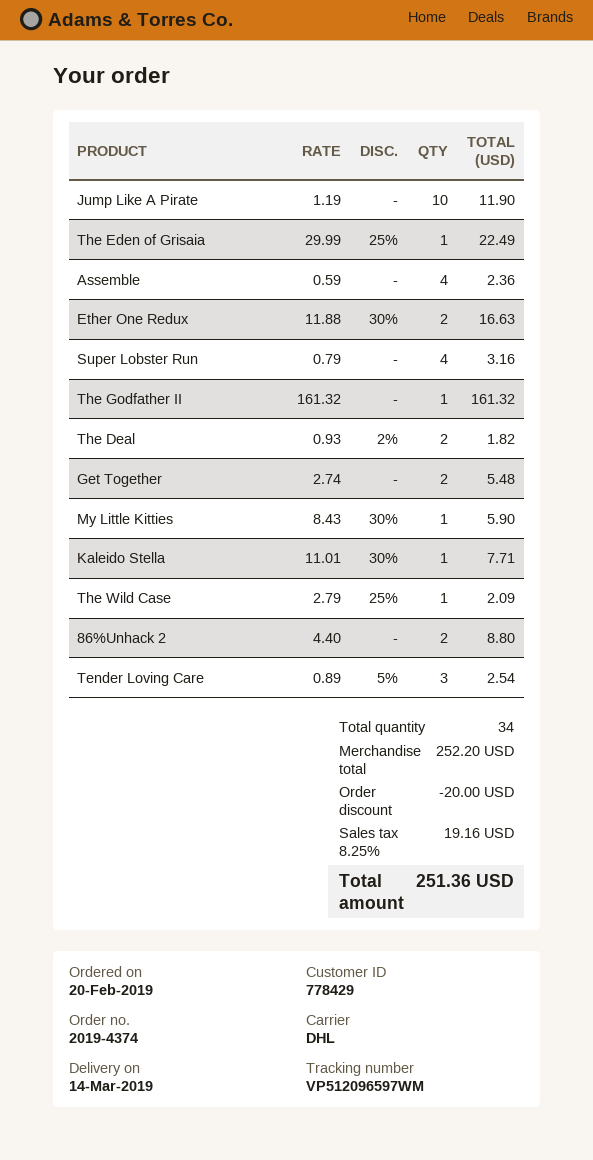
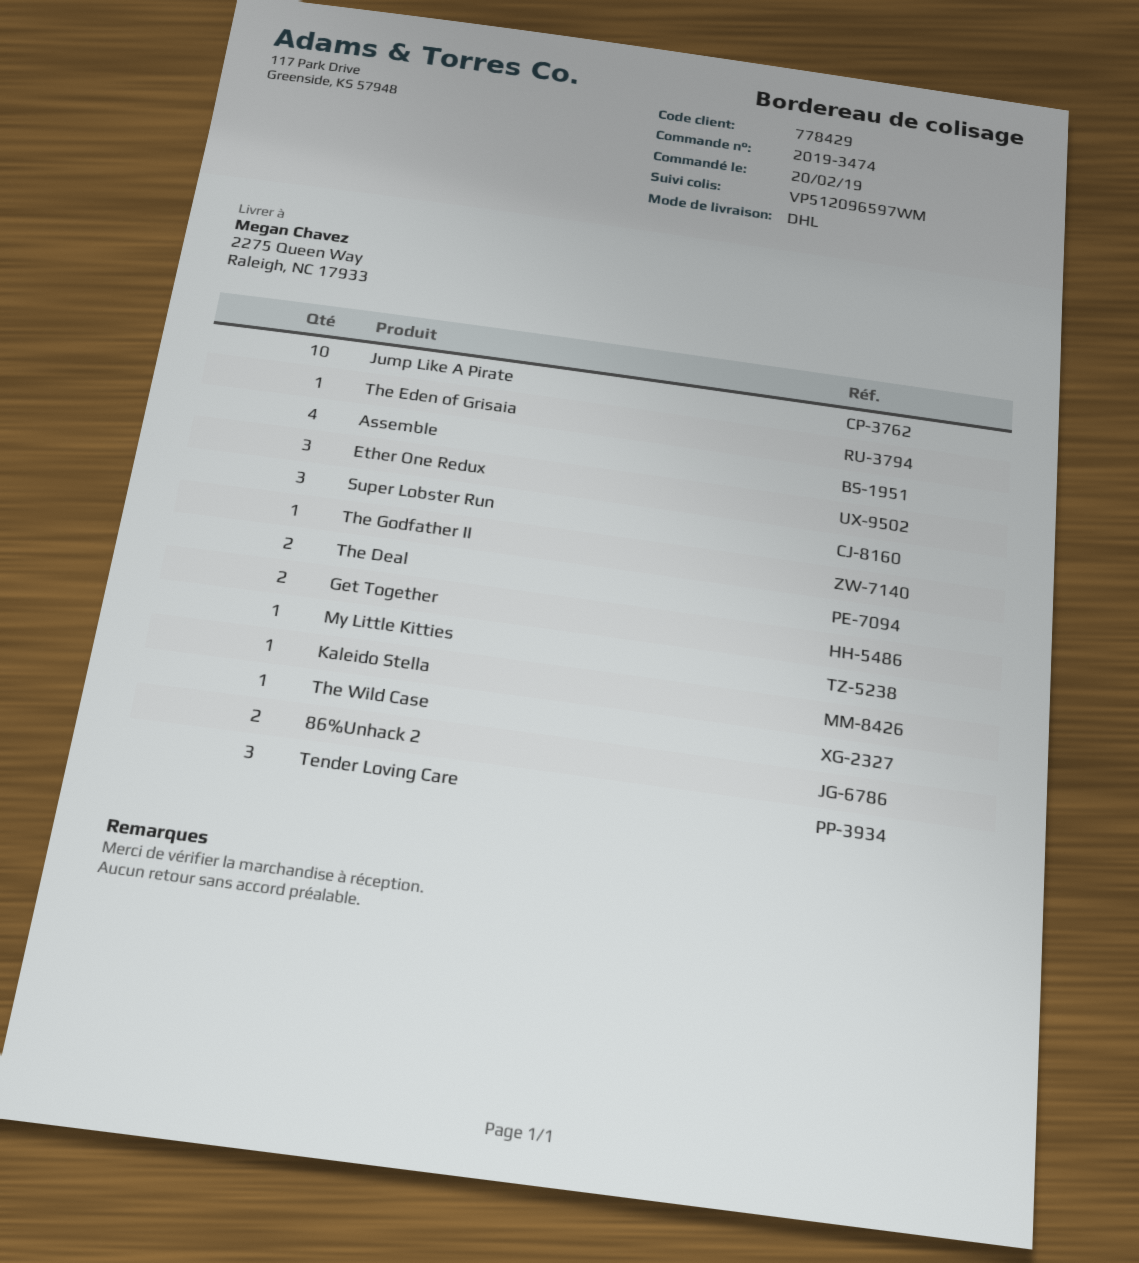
order number: 2019-4374 -> 2019-3474
Ether One Redux: 2 -> 3
Super Lobster Run: 4 -> 3

